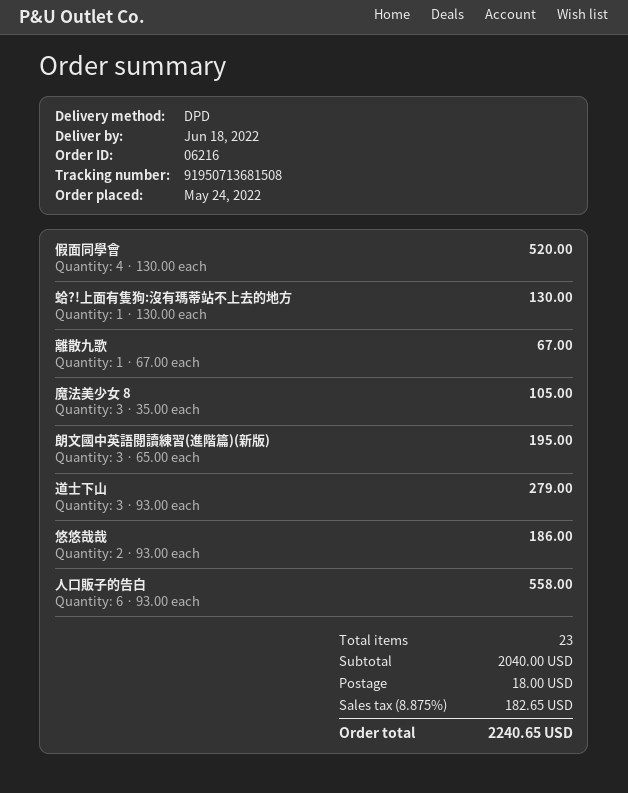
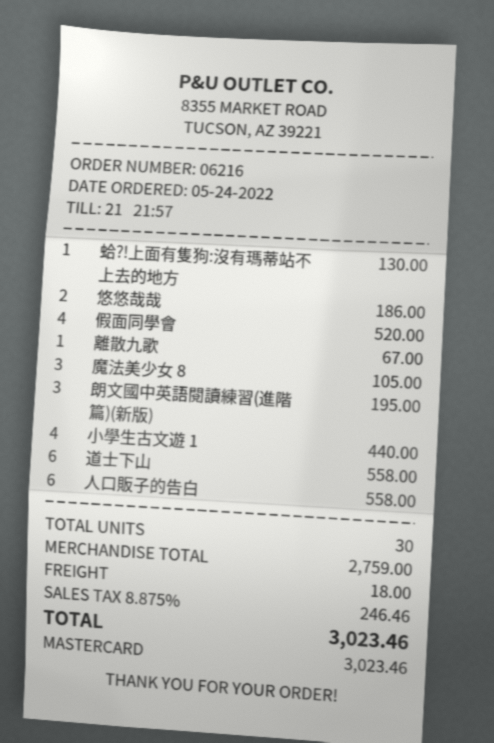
道士下山: 3 for 279.00 -> 6 for 558.00
小學生古文遊 1: none -> 4 for 440.00
total quantity: 23 -> 30
subtotal: 2040.00 -> 2759.00
tax: 8.875% = 182.65 -> 8.875% = 246.46
total: 2240.65 -> 3023.46

